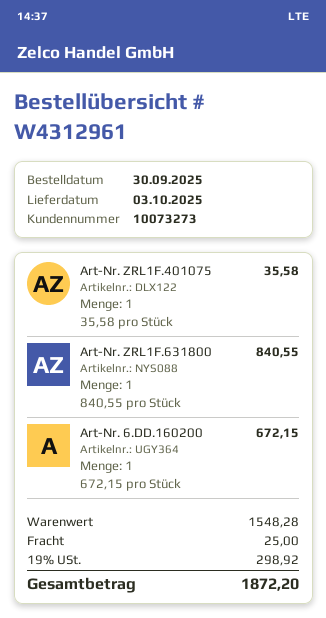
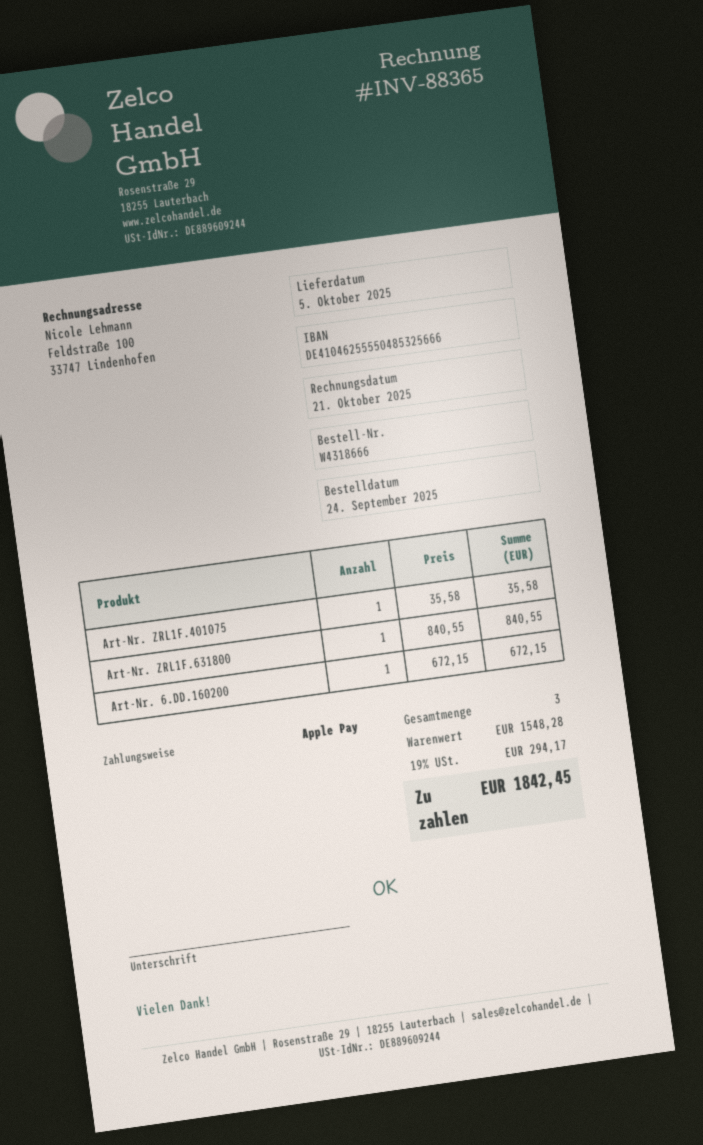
order number: W4312961 -> W4318666
order date: 2025-09-30 -> 2025-09-24
delivery date: 2025-10-03 -> 2025-10-05
shipping: 25.00 -> none
tax: 19% = 298.92 -> 19% = 294.17
total: 1872.20 -> 1842.45

